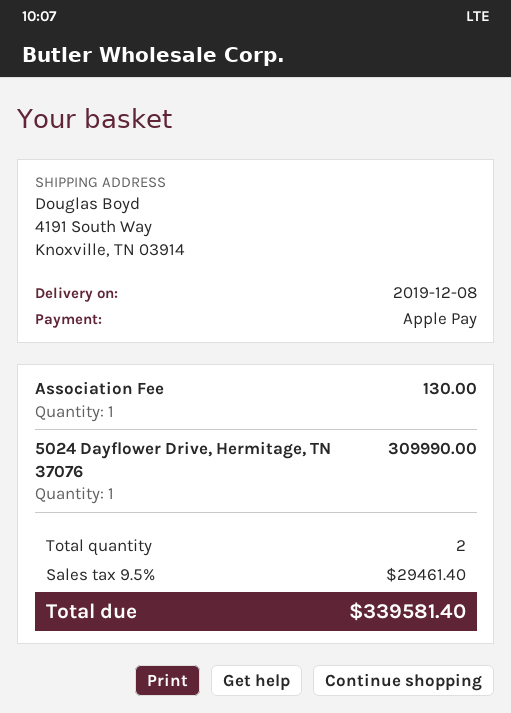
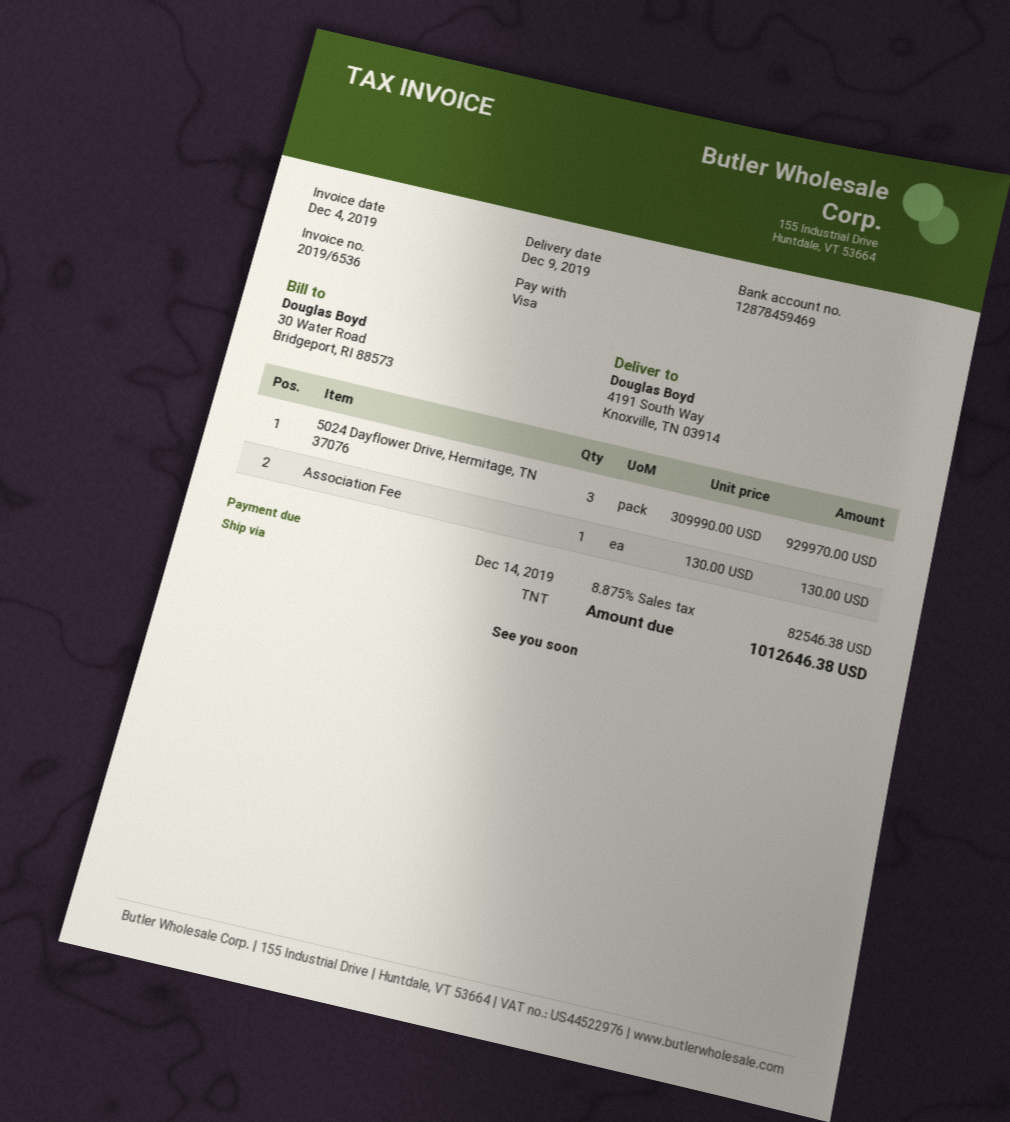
delivery date: 2019-12-08 -> 2019-12-09
payment method: Apple Pay -> Visa
5024 Dayflower Drive, Hermitage, TN 37076: 1 for 309990.00 -> 3 for 929970.00
tax: 9.5% = 29461.40 -> 8.875% = 82546.38
total: 339581.40 -> 1012646.38

